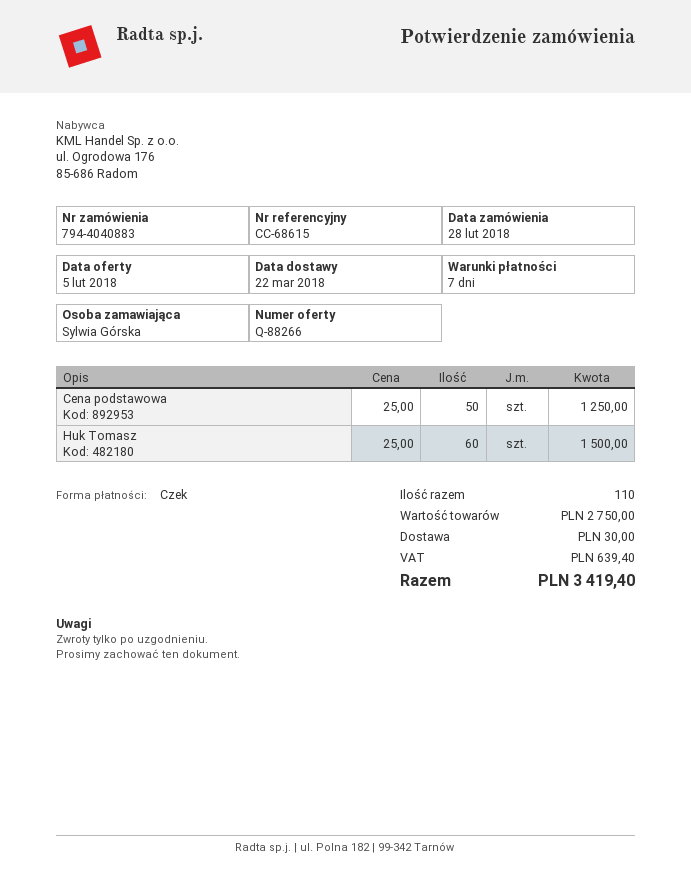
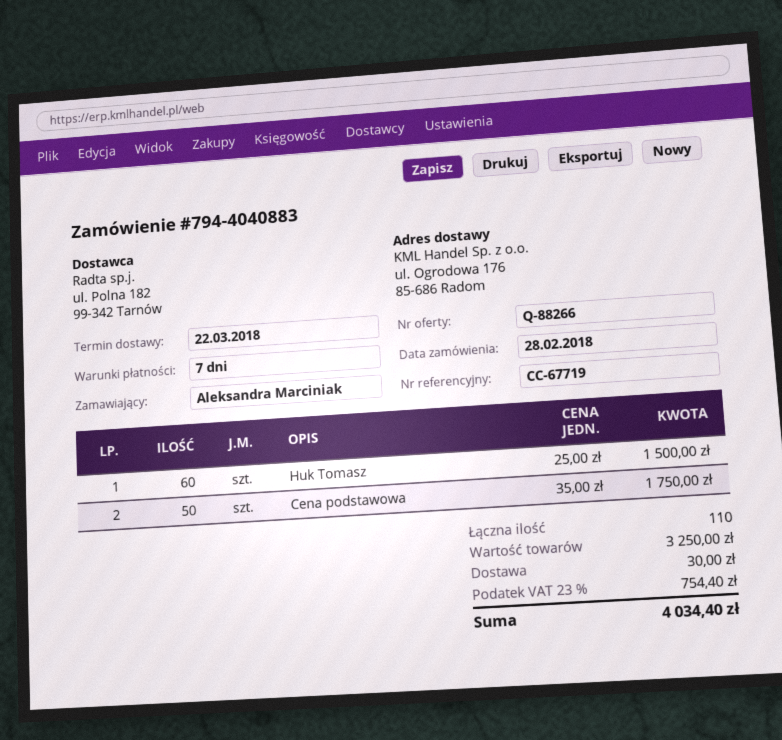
reference: CC-68615 -> CC-67719
ordered by: Sylwia Górska -> Aleksandra Marciniak
Cena podstawowa: 50 x 25.00 = 1250.00 -> 50 x 35.00 = 1750.00
subtotal: 2750.00 -> 3250.00
tax: 639.40 -> 754.40
total: 3419.40 -> 4034.40

